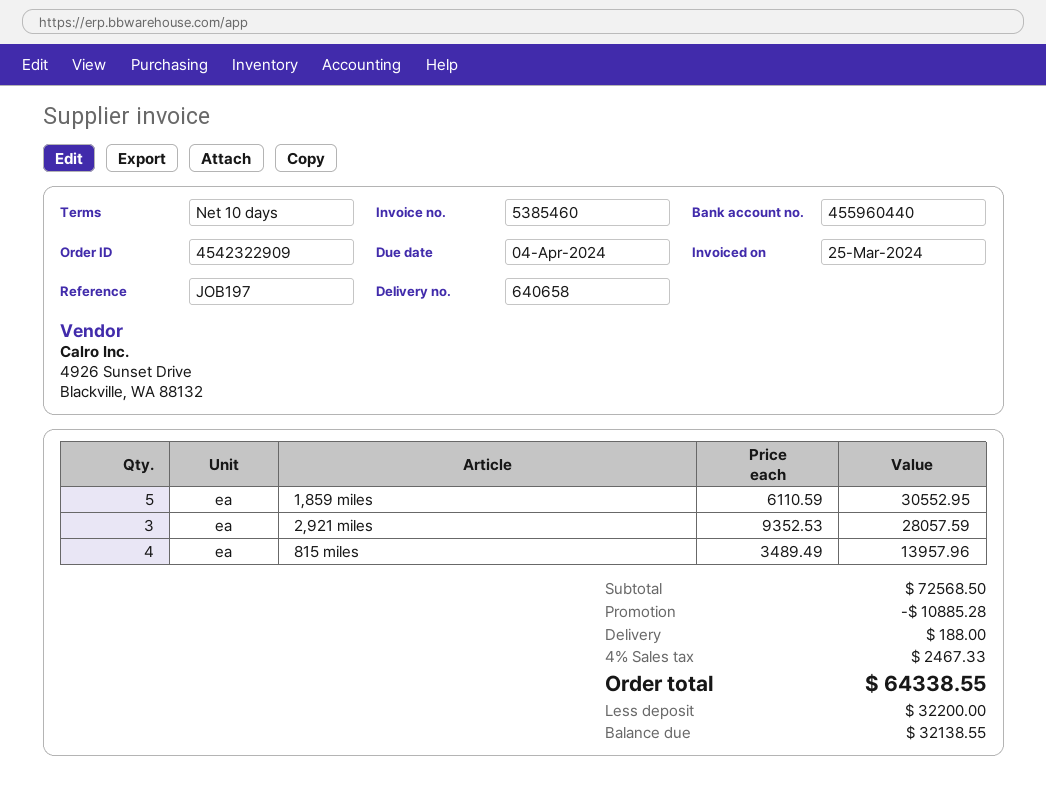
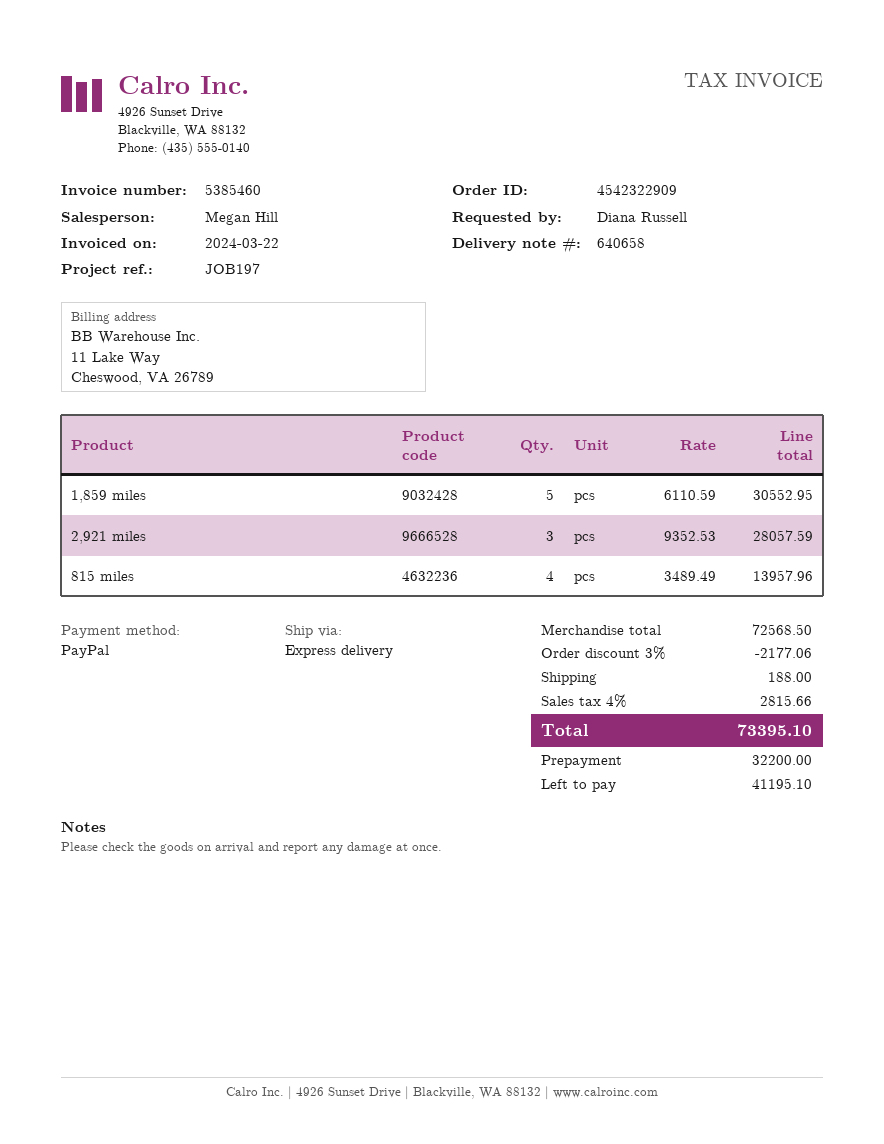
invoice date: 2024-03-25 -> 2024-03-22
discount: 10885.28 -> 2177.06
tax: 4% = 2467.33 -> 4% = 2815.66
total: 64338.55 -> 73395.10
balance: 32138.55 -> 41195.10

